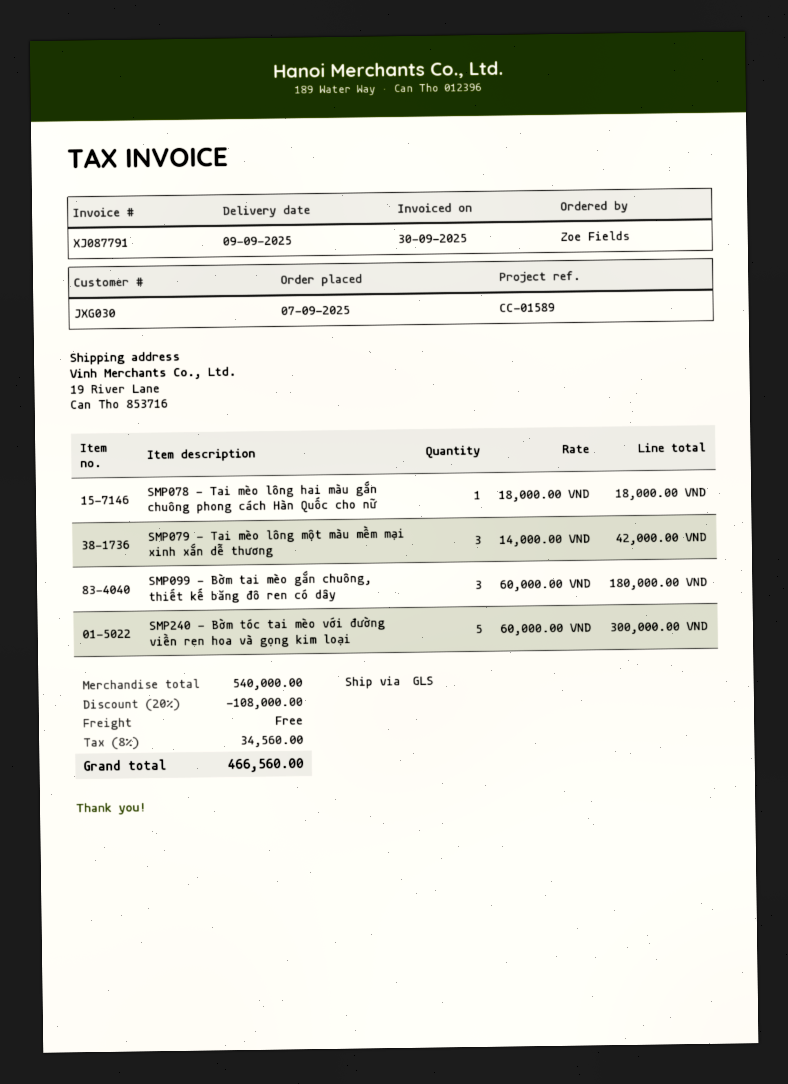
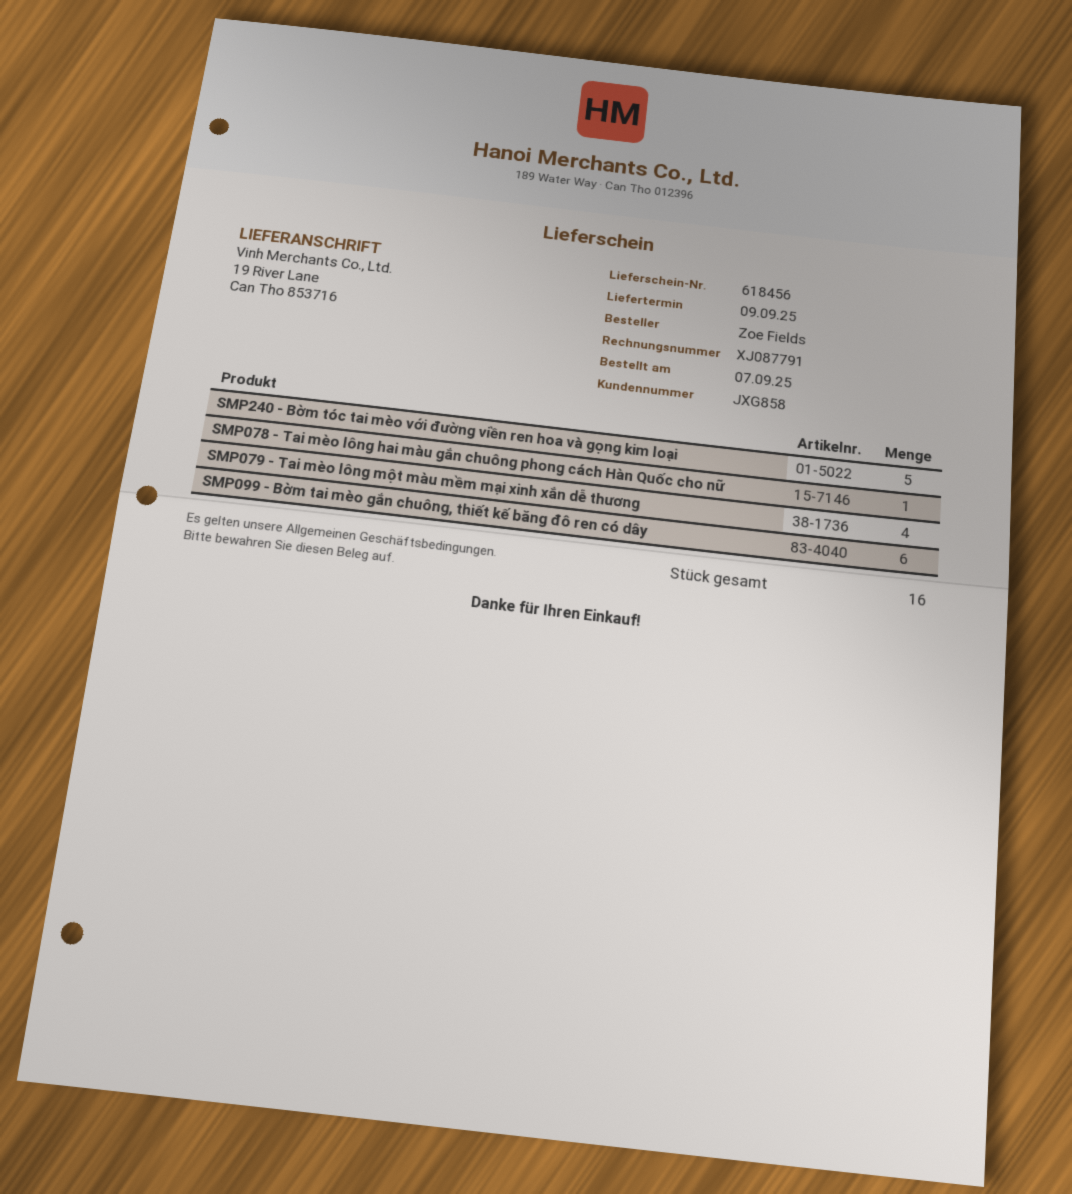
customer number: JXG030 -> JXG858
SMP079 - Tai mèo lông một màu mềm mại xinh xắn dễ thương: 3 -> 4
SMP099 - Bờm tai mèo gắn chuông, thiết kế băng đô ren có dây: 3 -> 6

